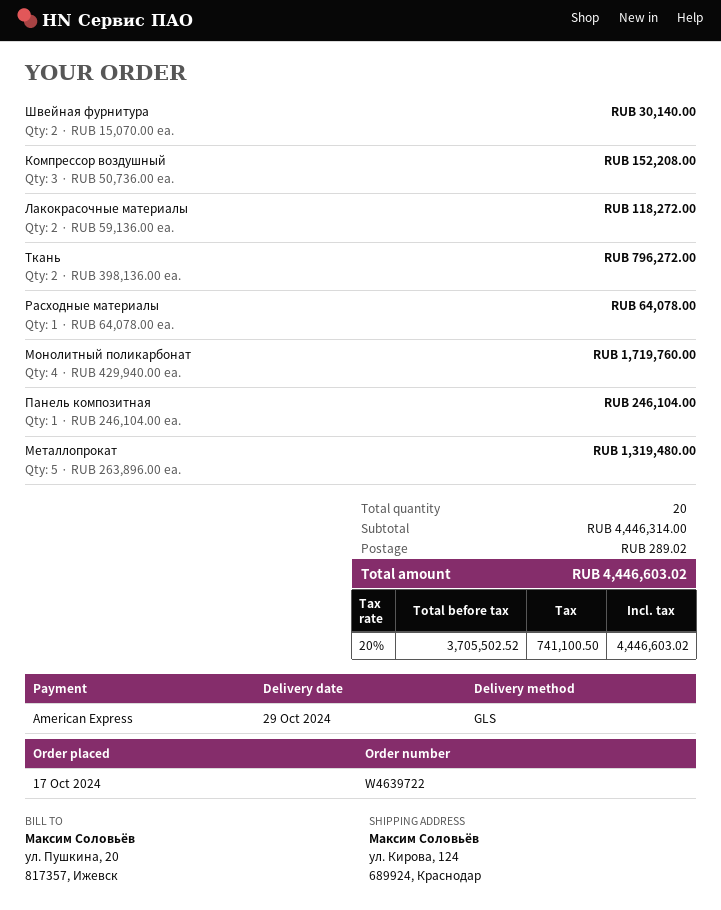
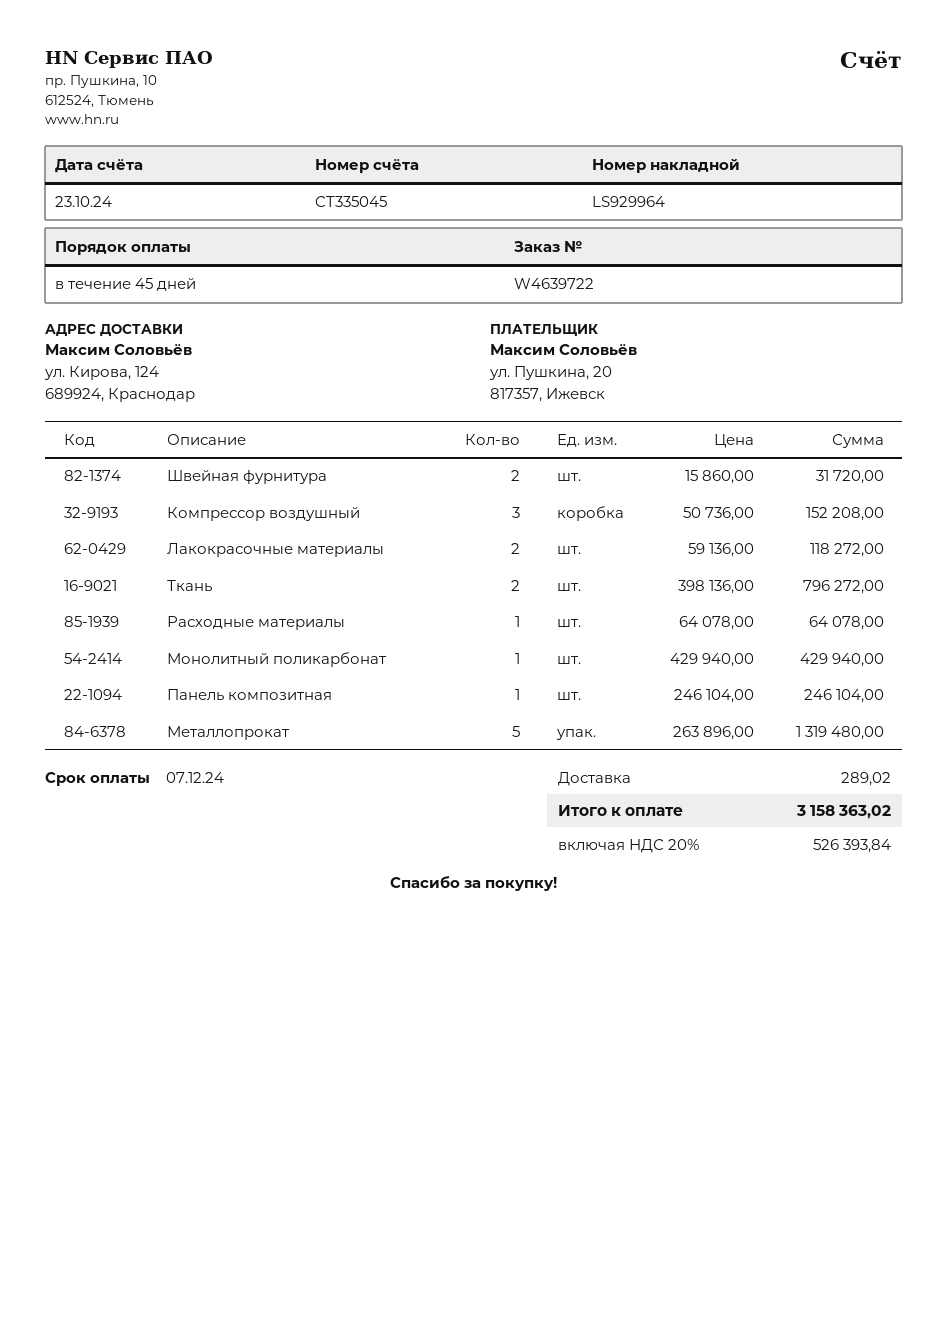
Швейная фурнитура: 2 x 15070.00 = 30140.00 -> 2 x 15860.00 = 31720.00
Монолитный поликарбонат: 4 x 429940.00 = 1719760.00 -> 1 x 429940.00 = 429940.00
tax: 20% = 741100.50 -> 20% = 526393.84
total: 4446603.02 -> 3158363.02

